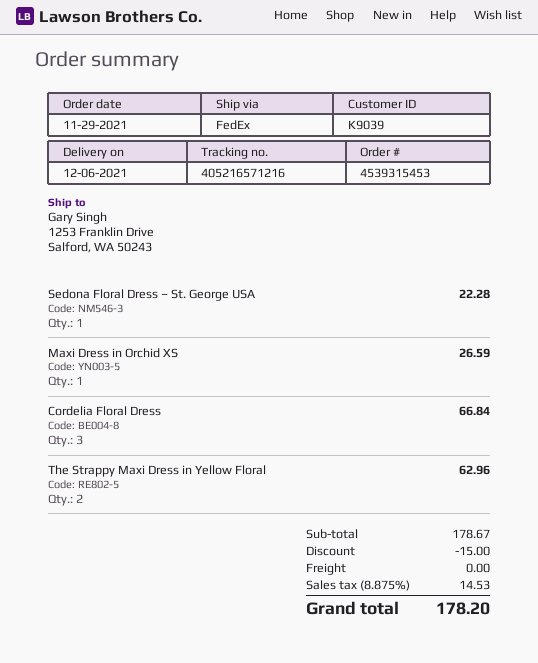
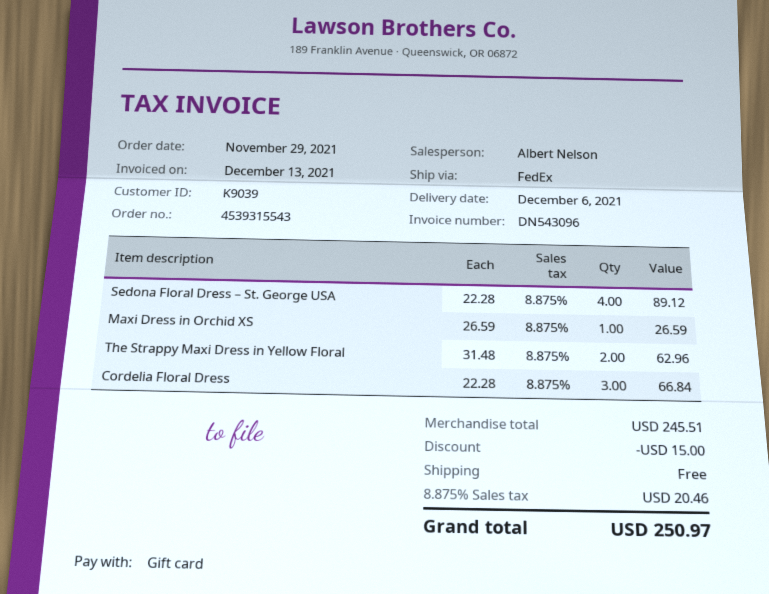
order number: 4539315453 -> 4539315543
Sedona Floral Dress – St. George USA: 1 for 22.28 -> 4 for 89.12
subtotal: 178.67 -> 245.51
tax: 8.875% = 14.53 -> 8.875% = 20.46
total: 178.20 -> 250.97

